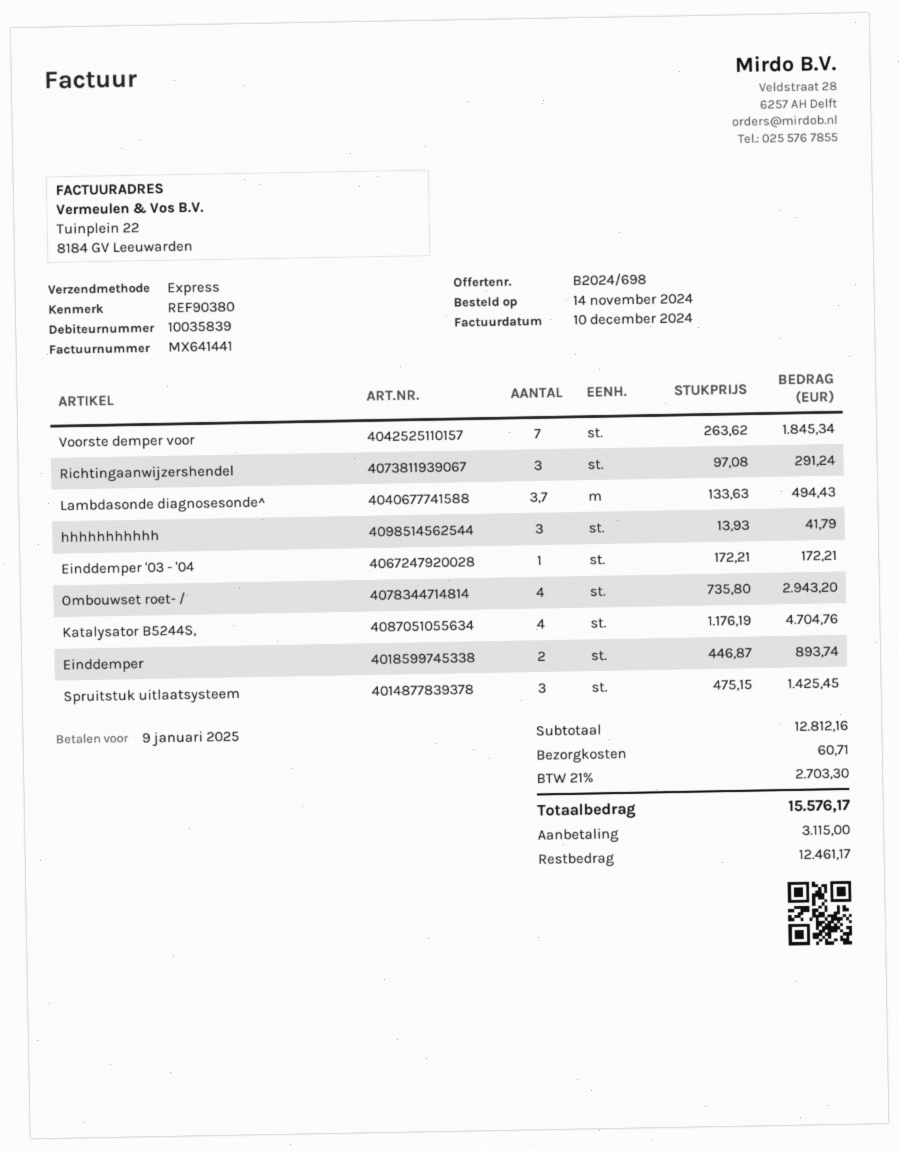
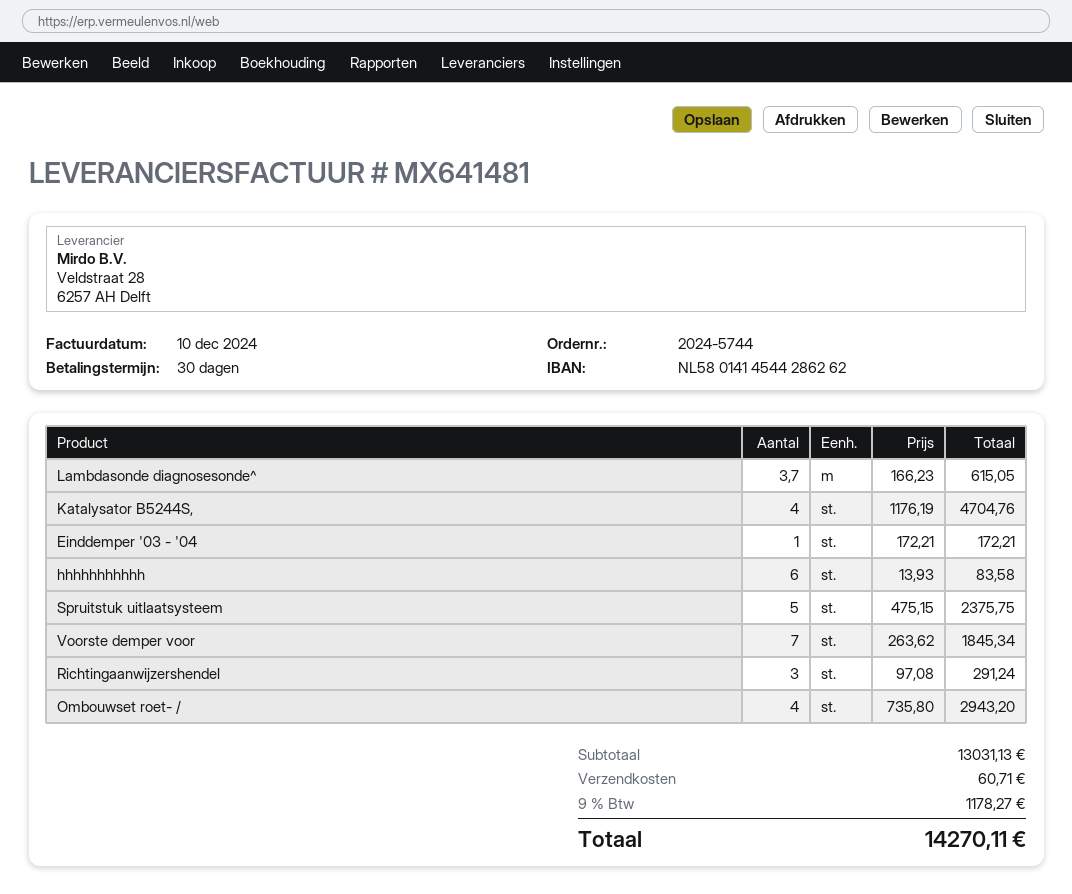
invoice number: MX641441 -> MX641481
Lambdasonde diagnosesonde^: 3.7 x 133.63 = 494.43 -> 3.7 x 166.23 = 615.05
hhhhhhhhhhh: 3 x 13.93 = 41.79 -> 6 x 13.93 = 83.58
Einddemper: 2 x 446.87 = 893.74 -> none
Spruitstuk uitlaatsysteem: 3 x 475.15 = 1425.45 -> 5 x 475.15 = 2375.75
subtotal: 12812.16 -> 13031.13
tax: 21% = 2703.30 -> 9% = 1178.27
total: 15576.17 -> 14270.11

